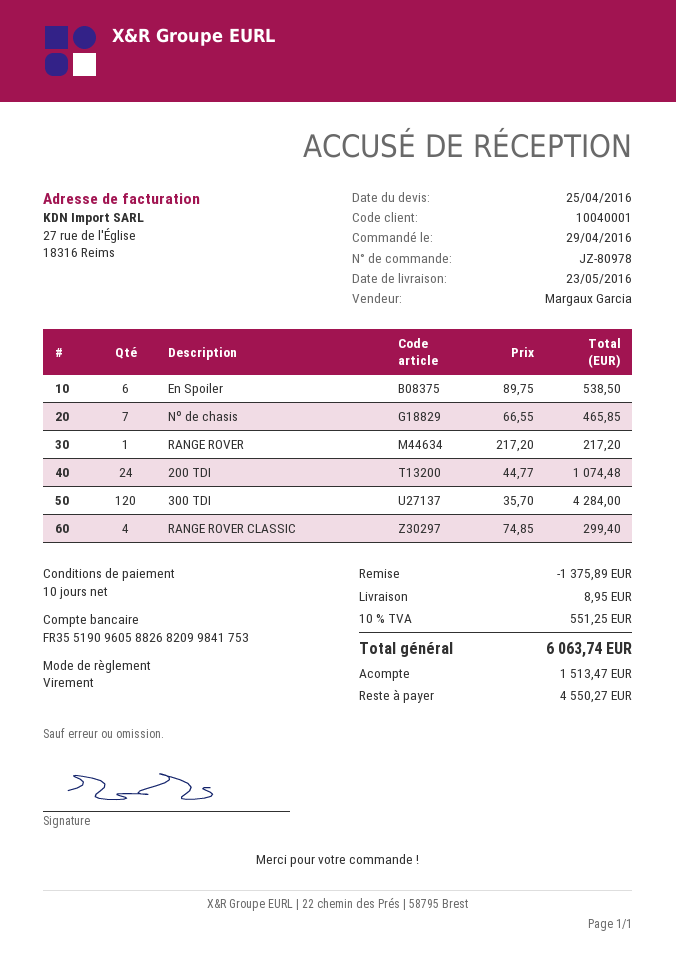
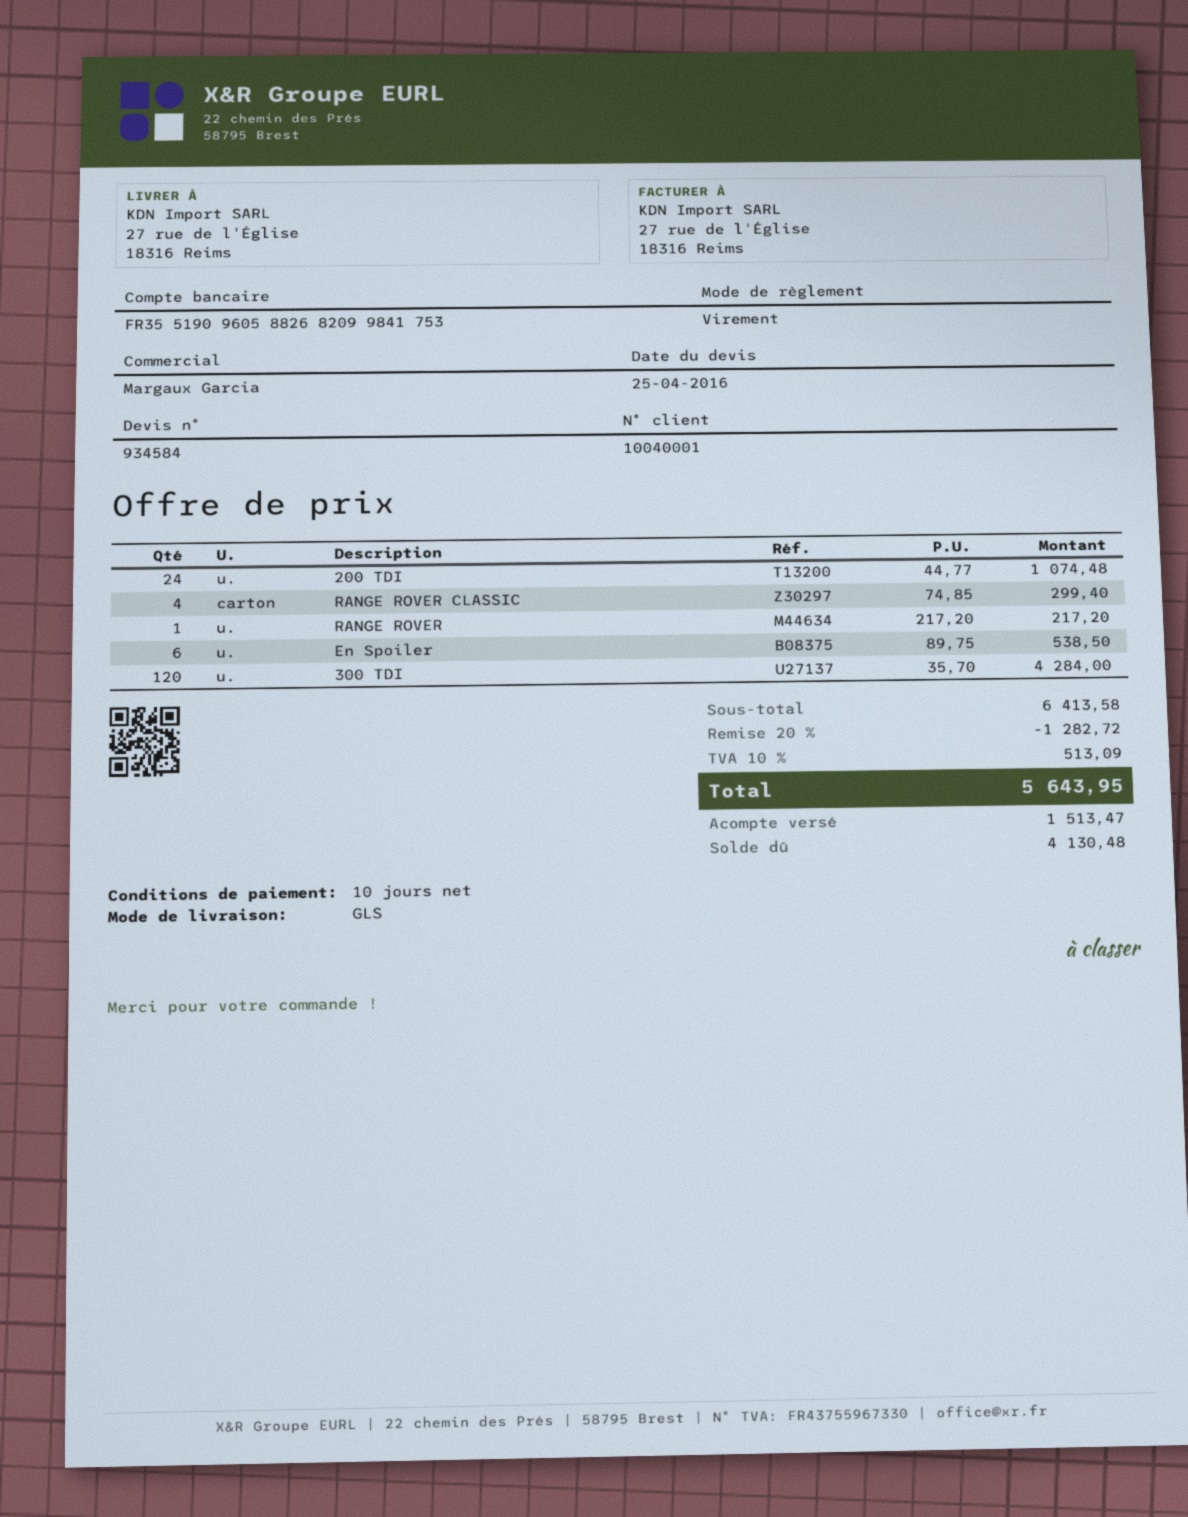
Nº de chasis: 7 x 66.55 = 465.85 -> none
discount: 1375.89 -> 1282.72
shipping: 8.95 -> none
tax: 10% = 551.25 -> 10% = 513.09
total: 6063.74 -> 5643.95
balance: 4550.27 -> 4130.48

